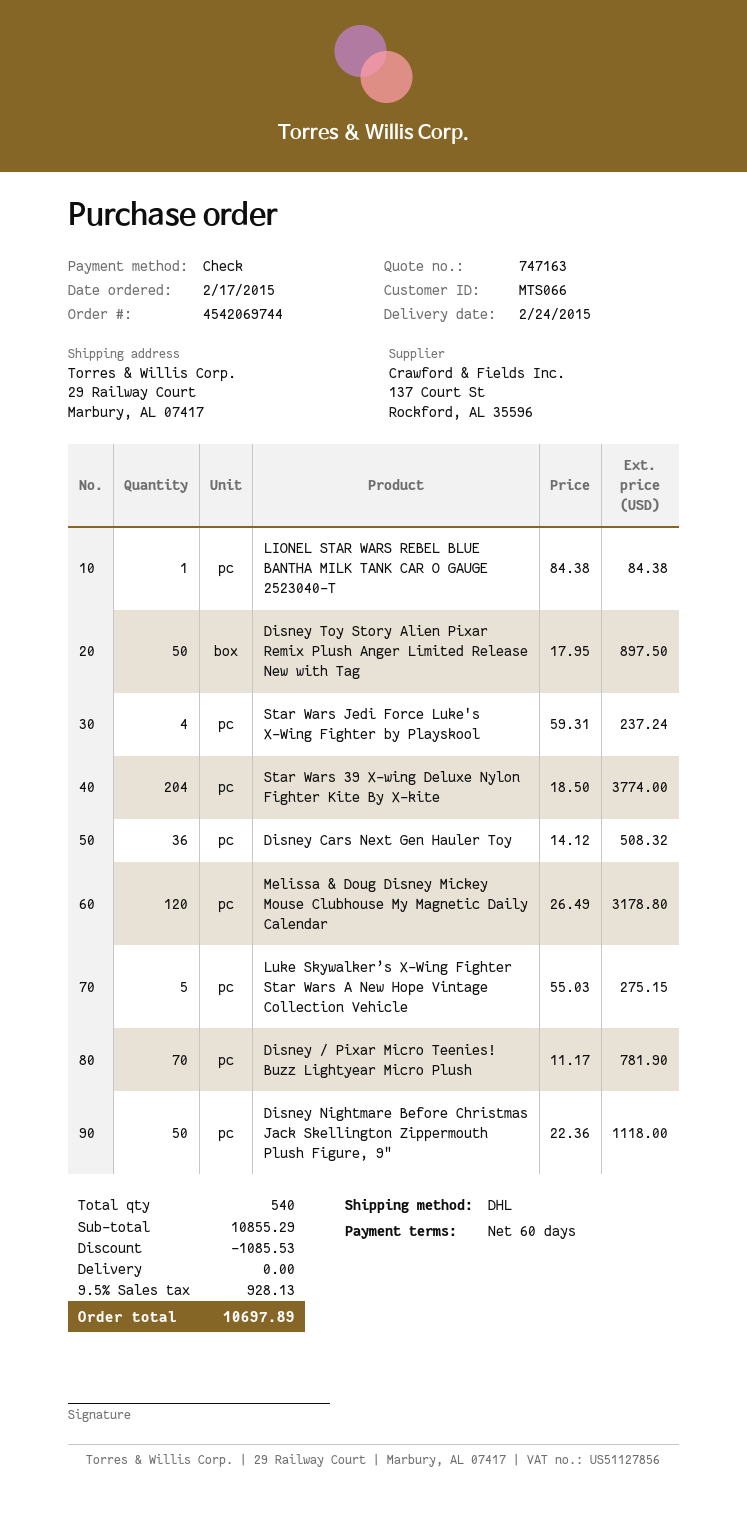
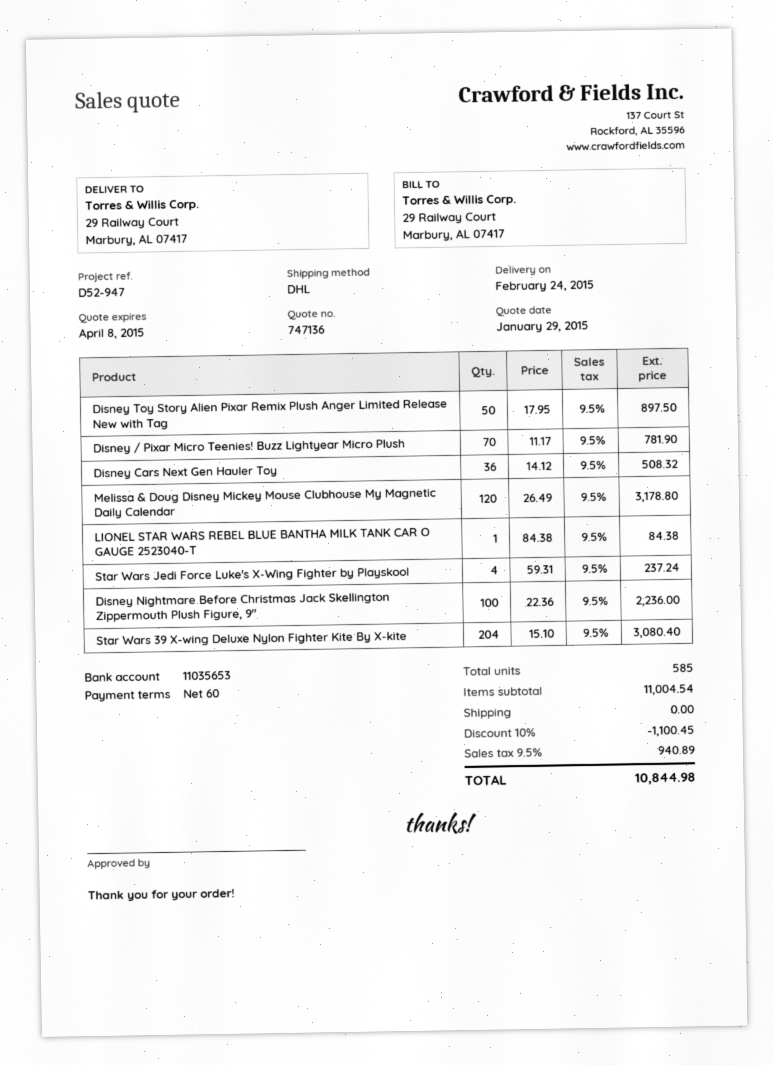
quote number: 747163 -> 747136
Star Wars 39 X-wing Deluxe Nylon Fighter Kite By X-kite: 204 x 18.50 = 3774.00 -> 204 x 15.10 = 3080.40
Luke Skywalker’s X-Wing Fighter Star Wars A New Hope Vintage Collection Vehicle: 5 x 55.03 = 275.15 -> none
Disney Nightmare Before Christmas Jack Skellington Zippermouth Plush Figure, 9": 50 x 22.36 = 1118.00 -> 100 x 22.36 = 2236.00
total quantity: 540 -> 585
subtotal: 10855.29 -> 11004.54
discount: 1085.53 -> 1100.45
tax: 9.5% = 928.13 -> 9.5% = 940.89
total: 10697.89 -> 10844.98

